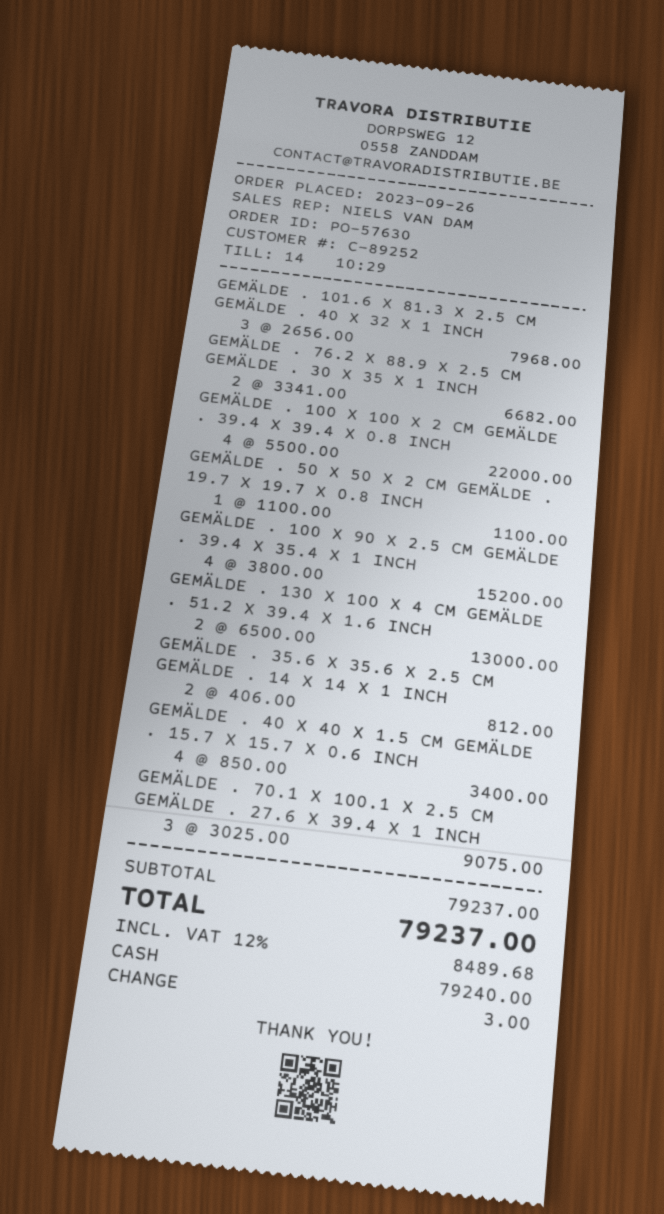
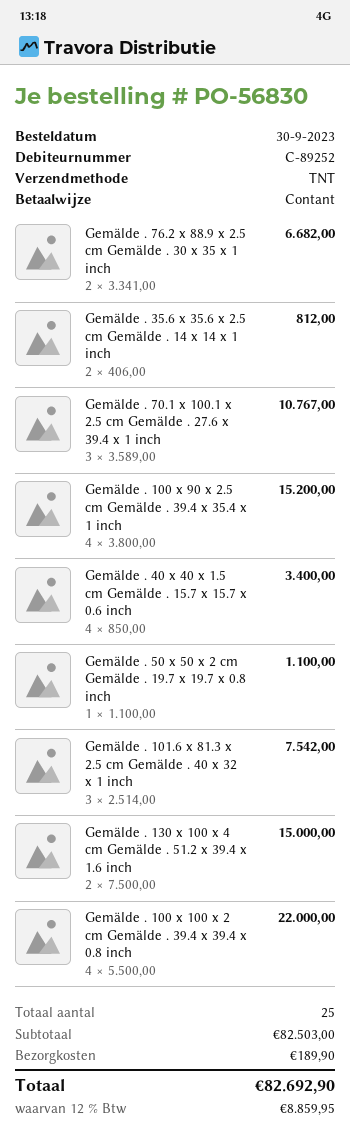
order number: PO-57630 -> PO-56830
order date: 2023-09-26 -> 2023-09-30
GEMÄLDE . 101.6 X 81.3 X 2.5 CM GEMÄLDE . 40 X 32 X 1 INCH: 3 x 2656.00 = 7968.00 -> 3 x 2514.00 = 7542.00
GEMÄLDE . 130 X 100 X 4 CM GEMÄLDE . 51.2 X 39.4 X 1.6 INCH: 2 x 6500.00 = 13000.00 -> 2 x 7500.00 = 15000.00
GEMÄLDE . 70.1 X 100.1 X 2.5 CM GEMÄLDE . 27.6 X 39.4 X 1 INCH: 3 x 3025.00 = 9075.00 -> 3 x 3589.00 = 10767.00
subtotal: 79237.00 -> 82503.00
shipping: none -> 189.90
tax: 12% = 8489.68 -> 12% = 8859.95
total: 79237.00 -> 82692.90

